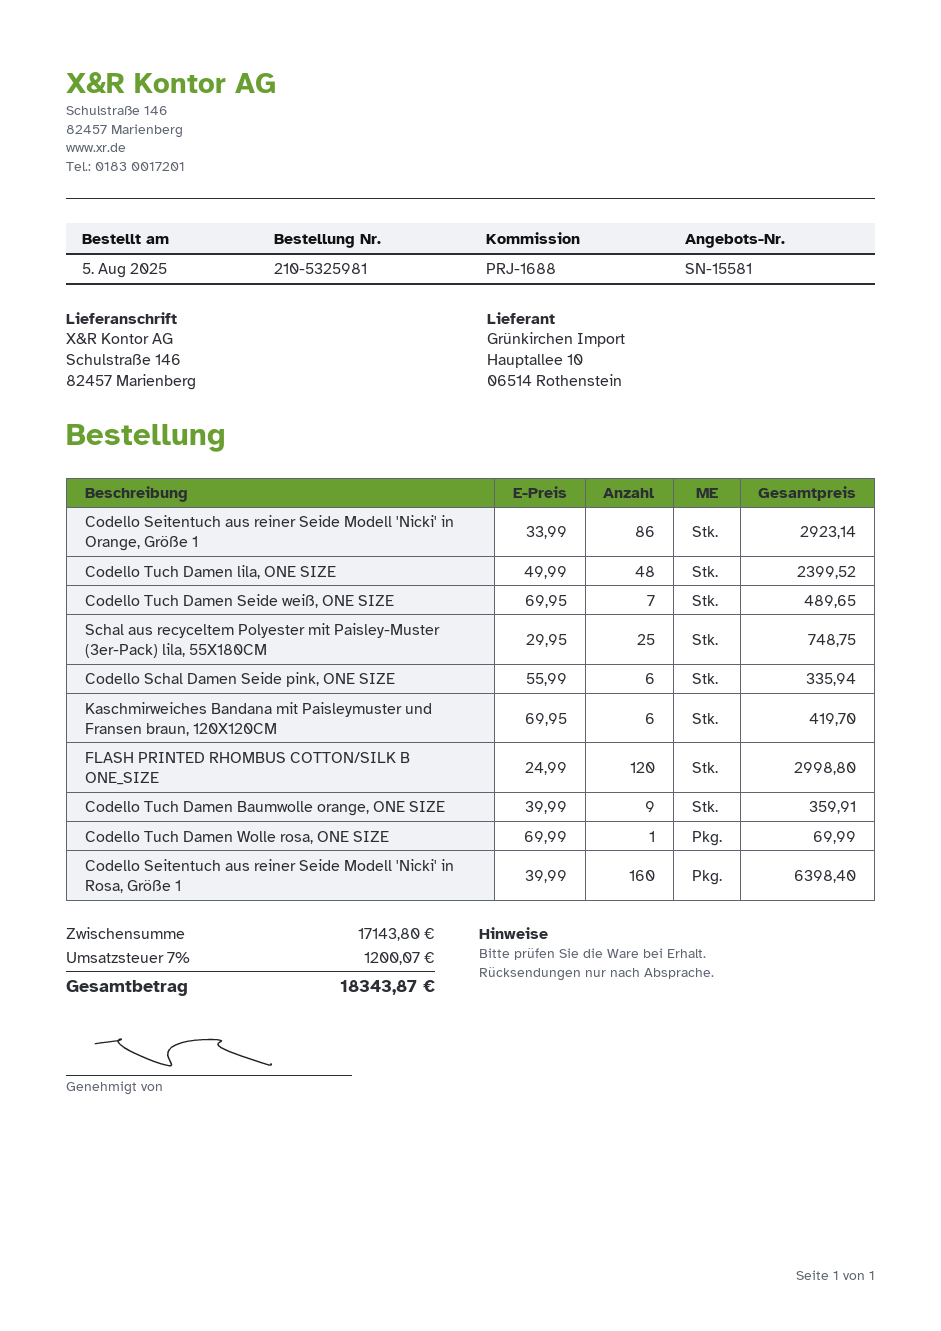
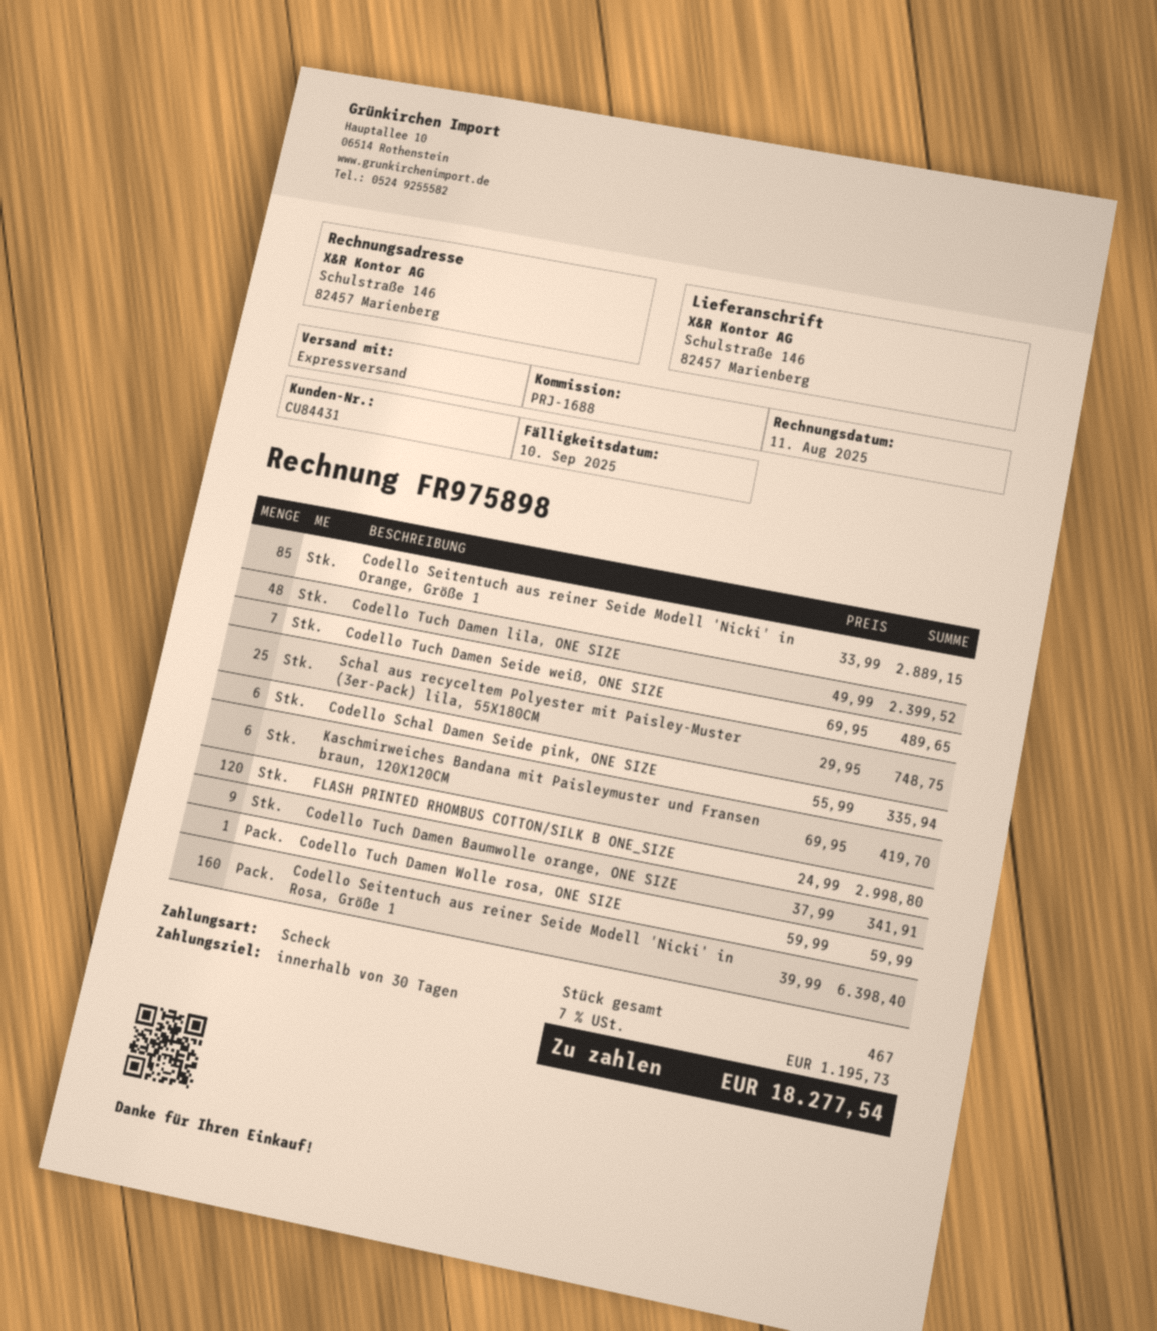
Codello Seitentuch aus reiner Seide Modell 'Nicki' in Orange, Größe 1: 86 x 33.99 = 2923.14 -> 85 x 33.99 = 2889.15
Codello Tuch Damen Baumwolle orange, ONE SIZE: 9 x 39.99 = 359.91 -> 9 x 37.99 = 341.91
Codello Tuch Damen Wolle rosa, ONE SIZE: 1 x 69.99 = 69.99 -> 1 x 59.99 = 59.99
tax: 7% = 1200.07 -> 7% = 1195.73
total: 18343.87 -> 18277.54

